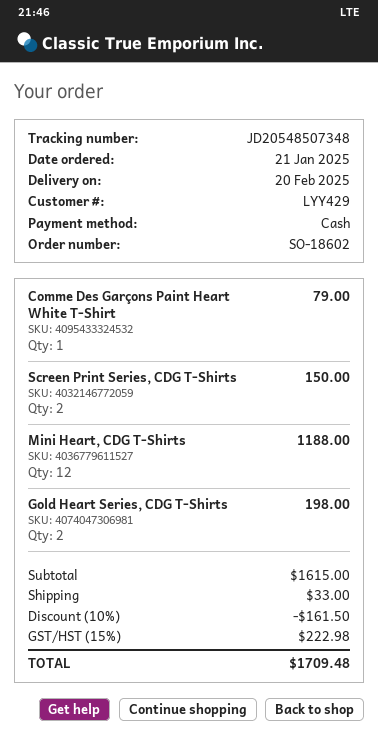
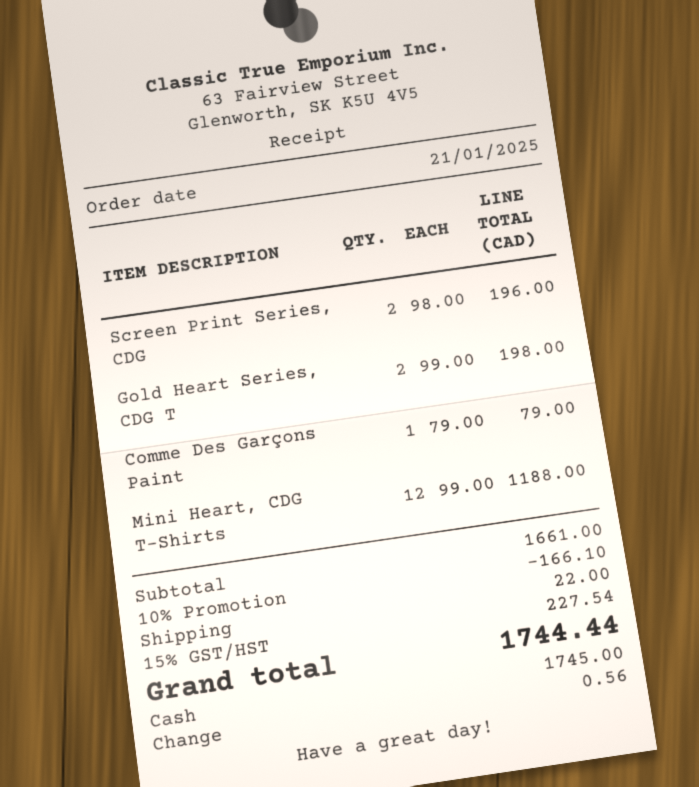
Screen Print Series, CDG T-Shirts: 2 for 150.00 -> 2 for 196.00
subtotal: 1615.00 -> 1661.00
discount: 10% = 161.50 -> 10% = 166.10
shipping: 33.00 -> 22.00
tax: 15% = 222.98 -> 15% = 227.54
total: 1709.48 -> 1744.44

